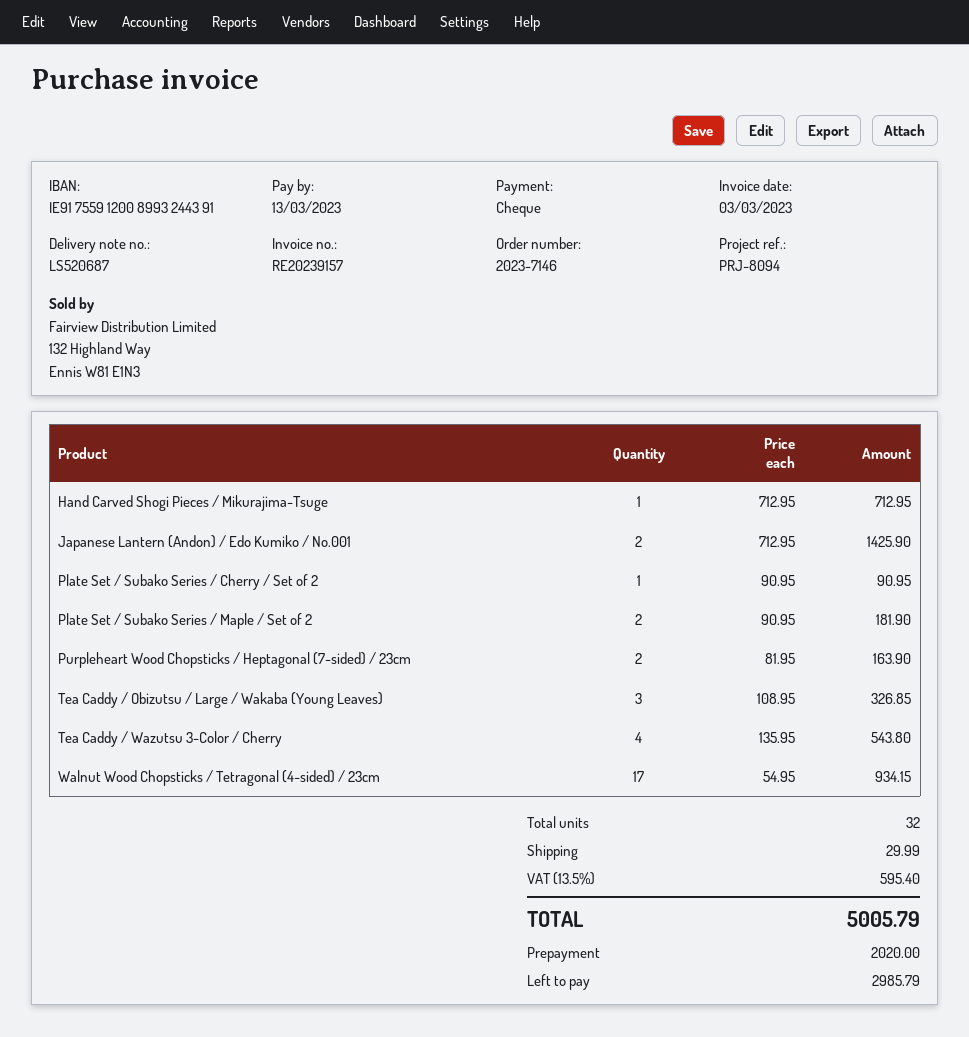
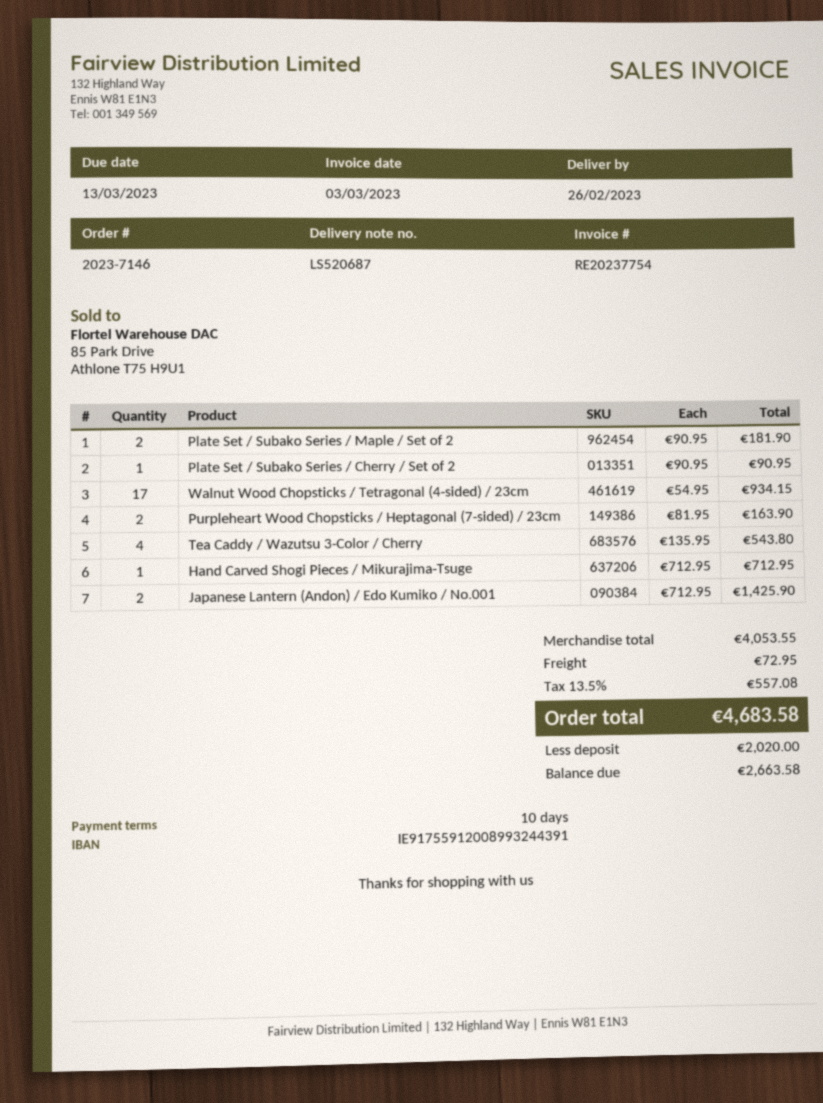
invoice number: RE20239157 -> RE20237754
Tea Caddy / Obizutsu / Large / Wakaba (Young Leaves): 3 x 108.95 = 326.85 -> none
shipping: 29.99 -> 72.95
tax: 13.5% = 595.40 -> 13.5% = 557.08
total: 5005.79 -> 4683.58
balance: 2985.79 -> 2663.58

